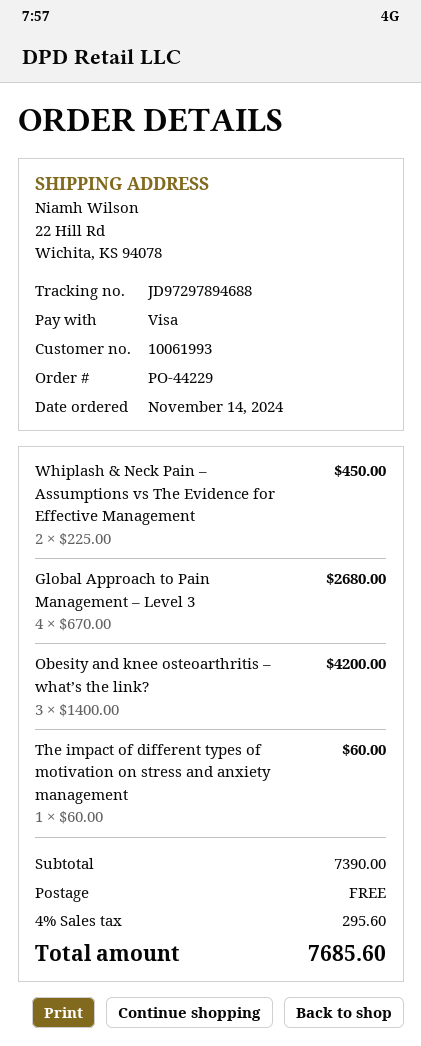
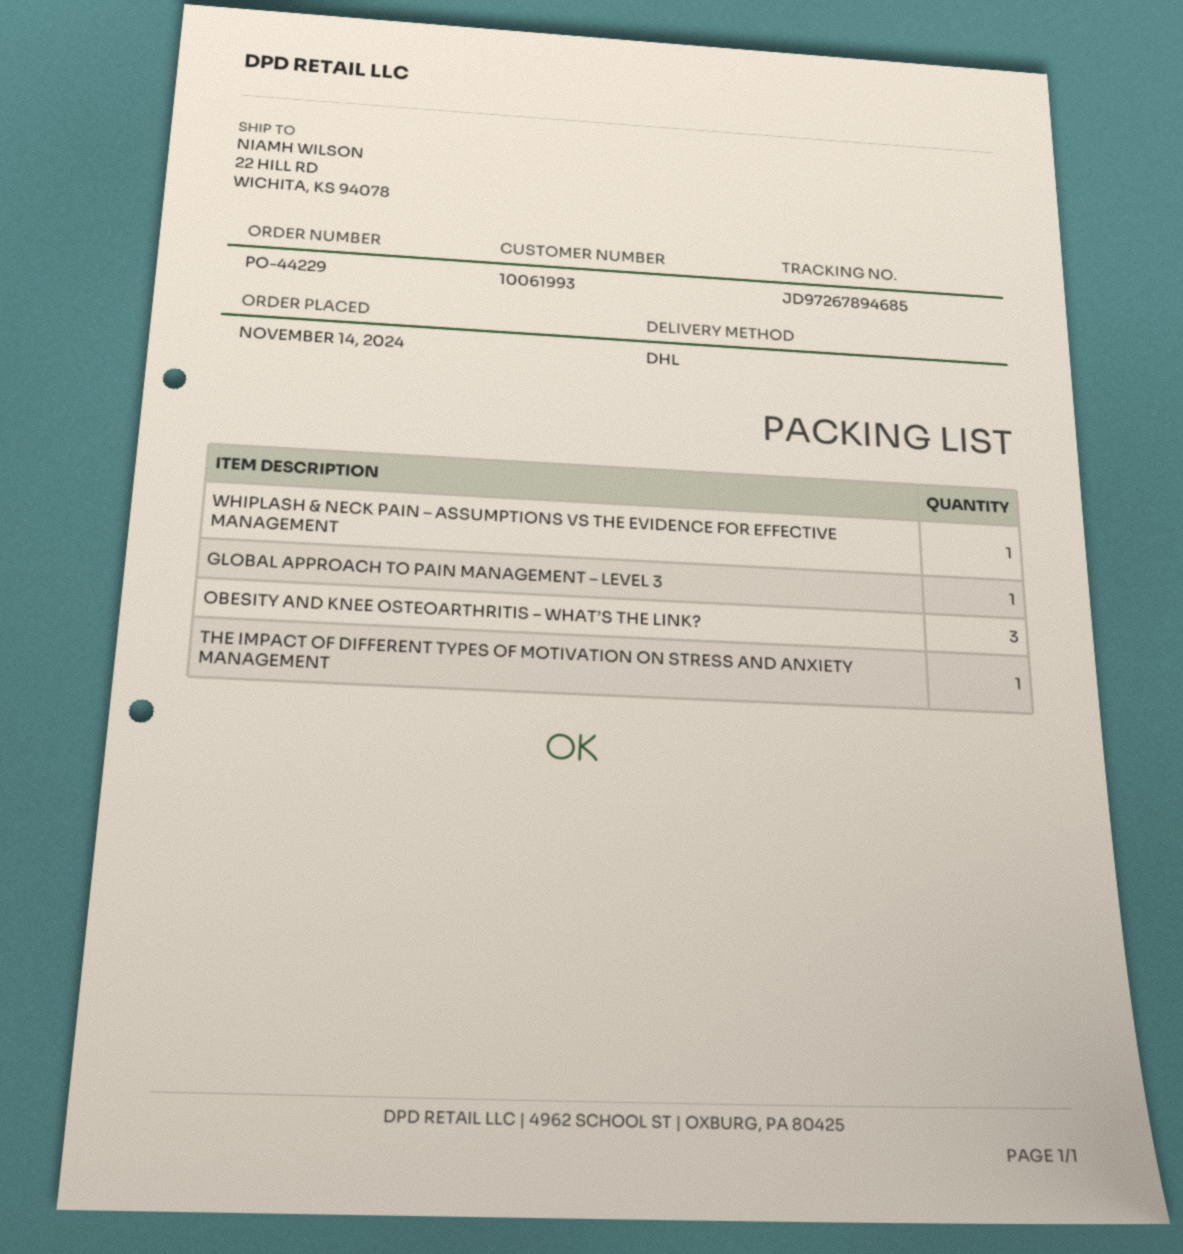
tracking number: JD97297894688 -> JD97267894685
Whiplash & Neck Pain – Assumptions vs The Evidence for Effective Management: 2 -> 1
Global Approach to Pain Management – Level 3: 4 -> 1

